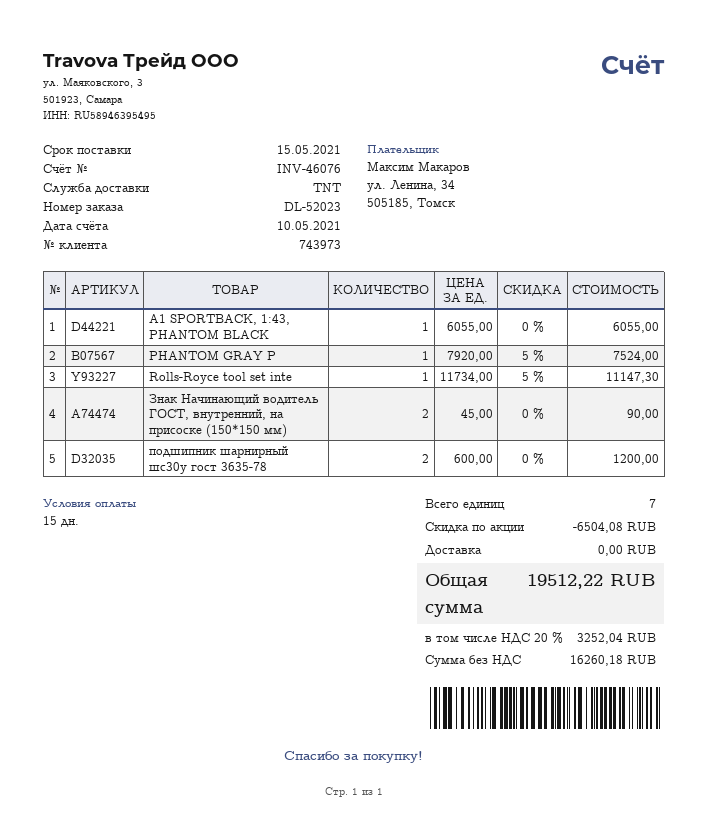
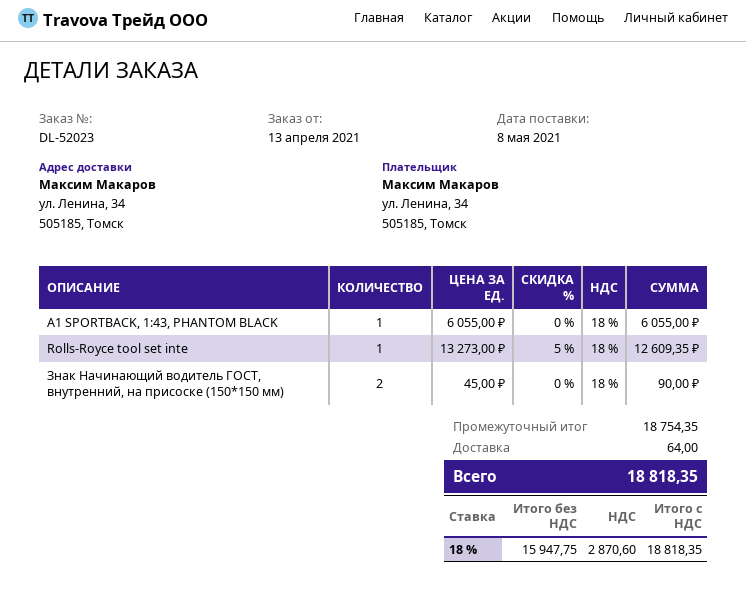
delivery date: 2021-05-15 -> 2021-05-08
PHANTOM GRAY P: 1 x 7920.00 - 5% = 7524.00 -> none
Rolls-Royce tool set inte: 1 x 11734.00 - 5% = 11147.30 -> 1 x 13273.00 - 5% = 12609.35
подшипник шарнирный шс30у гост 3635-78: 2 x 600.00 = 1200.00 -> none
discount: 6504.08 -> none
shipping: 0.00 -> 64.00
net: 16260.18 -> 15947.75
tax: 20% = 3252.04 -> 18% = 2870.60
total: 19512.22 -> 18818.35

